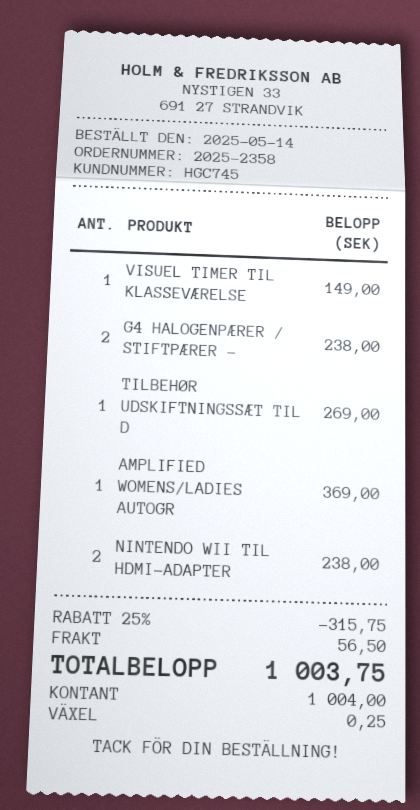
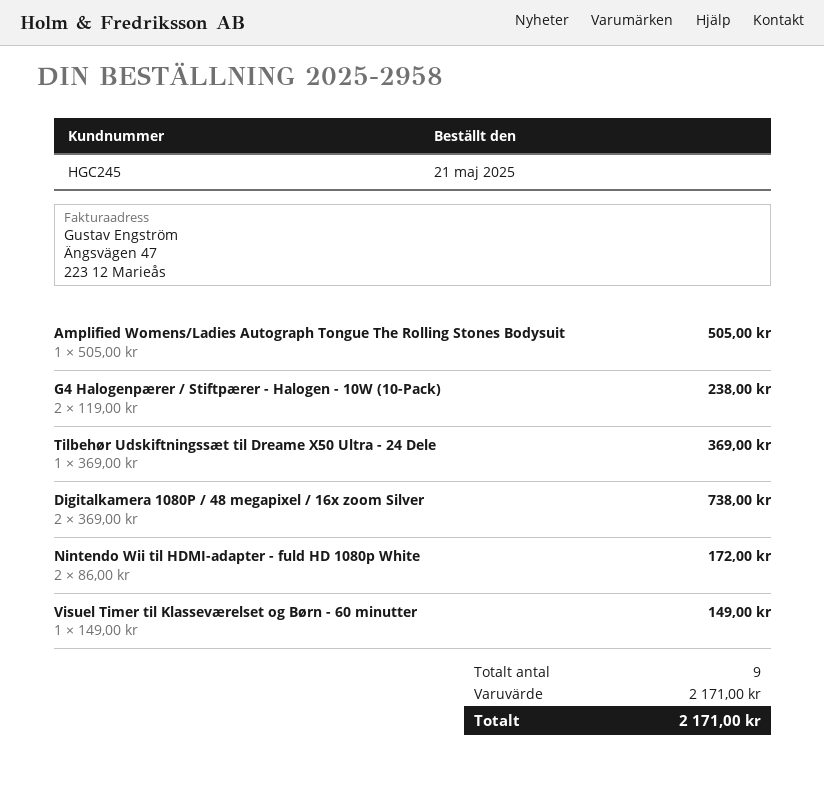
order number: 2025-2358 -> 2025-2958
order date: 2025-05-14 -> 2025-05-21
customer number: HGC745 -> HGC245
TILBEHØR UDSKIFTNINGSSÆT TIL D: 1 for 269.00 -> 1 for 369.00
AMPLIFIED WOMENS/LADIES AUTOGR: 1 for 369.00 -> 1 for 505.00
NINTENDO WII TIL HDMI-ADAPTER: 2 for 238.00 -> 2 for 172.00
Digitalkamera 1080P / 48 megapixel / 16x zoom Silver: none -> 2 for 738.00
discount: 25% = 315.75 -> none
shipping: 56.50 -> none
total: 1003.75 -> 2171.00

